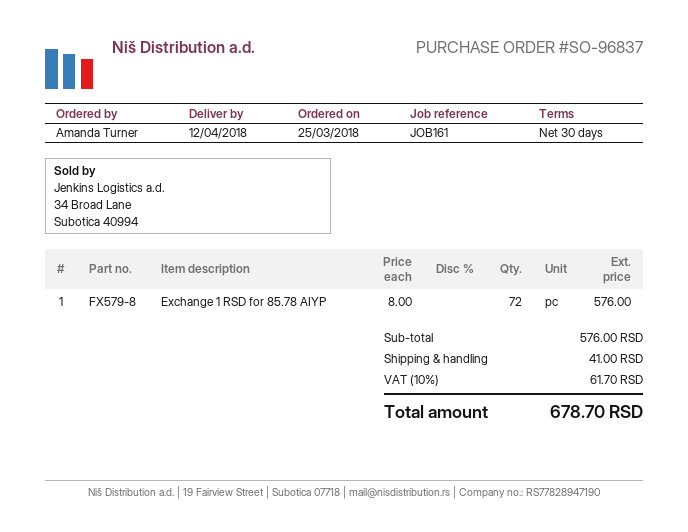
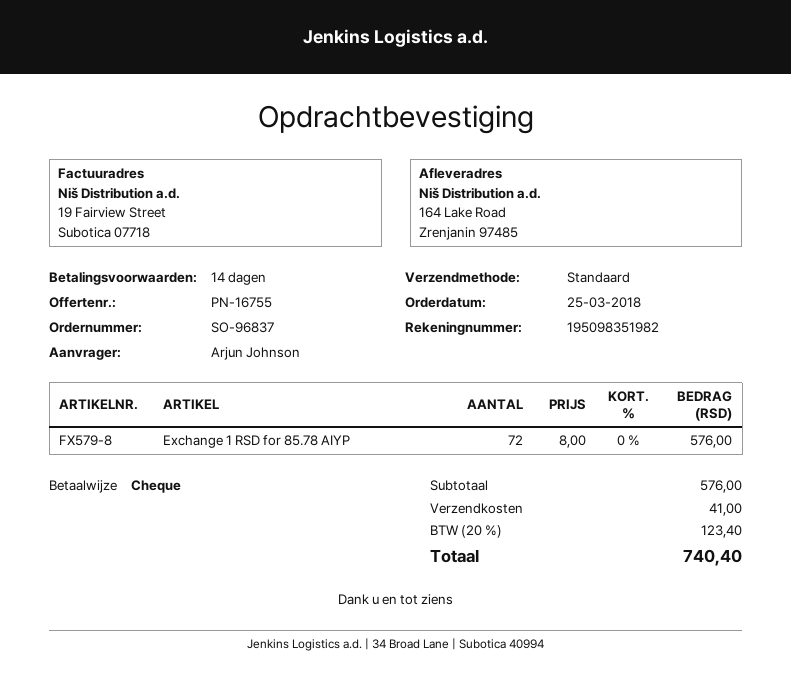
payment terms: 30 days -> 14 days
ordered by: Amanda Turner -> Arjun Johnson
tax: 10% = 61.70 -> 20% = 123.40
total: 678.70 -> 740.40

